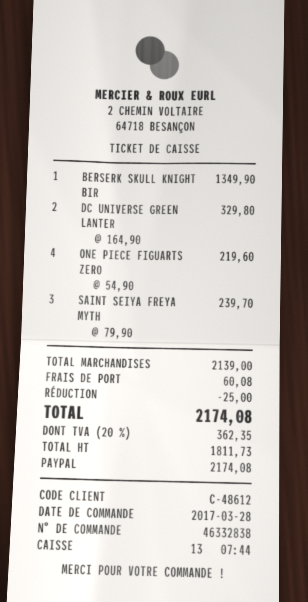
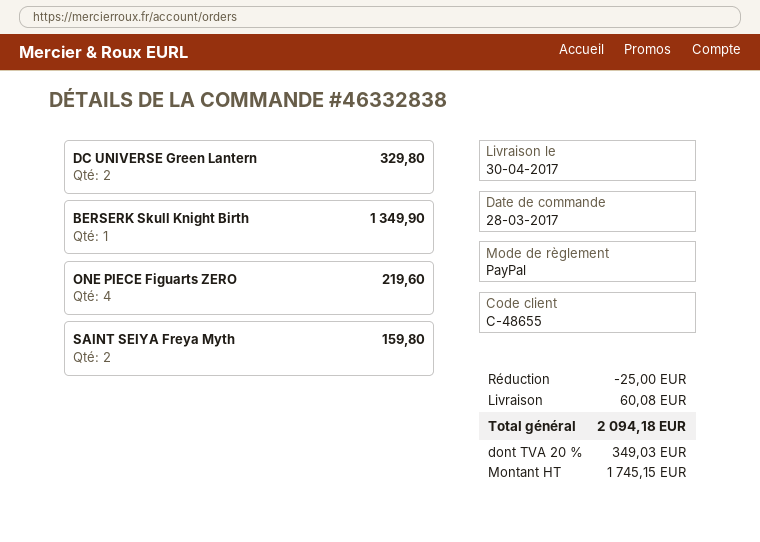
customer number: C-48612 -> C-48655
SAINT SEIYA FREYA MYTH: 3 for 239.70 -> 2 for 159.80
net: 1811.73 -> 1745.15
tax: 20% = 362.35 -> 20% = 349.03
total: 2174.08 -> 2094.18

